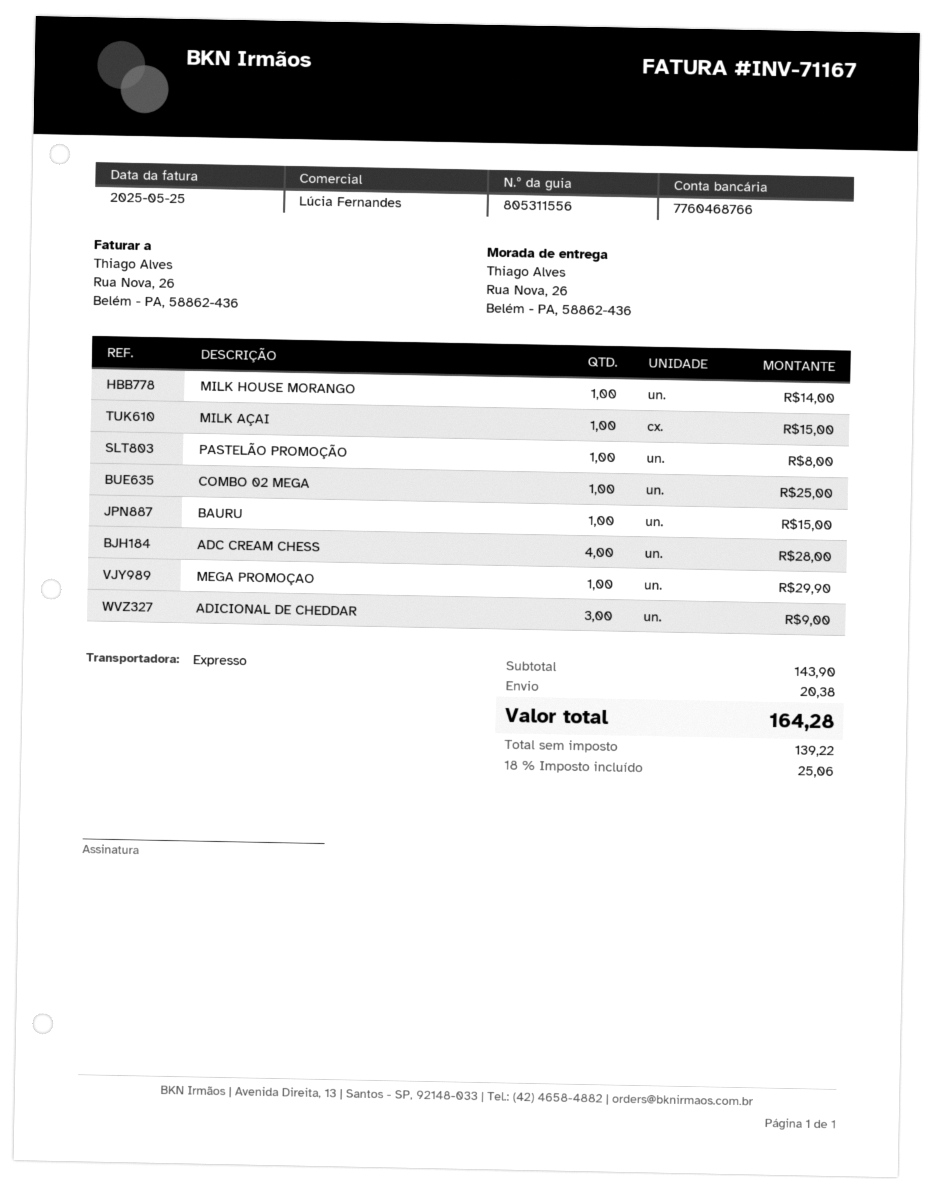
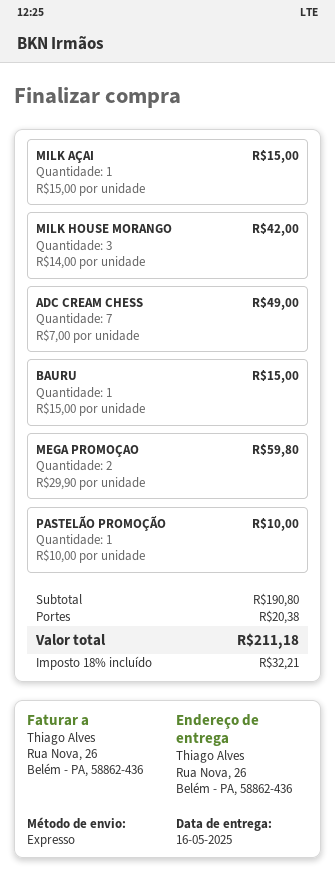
MILK HOUSE MORANGO: 1 for 14.00 -> 3 for 42.00
PASTELÃO PROMOÇÃO: 1 for 8.00 -> 1 for 10.00
COMBO 02 MEGA: 1 for 25.00 -> none
ADC CREAM CHESS: 4 for 28.00 -> 7 for 49.00
MEGA PROMOÇAO: 1 for 29.90 -> 2 for 59.80
ADICIONAL DE CHEDDAR: 3 for 9.00 -> none
subtotal: 143.90 -> 190.80
tax: 18% = 25.06 -> 18% = 32.21
total: 164.28 -> 211.18

